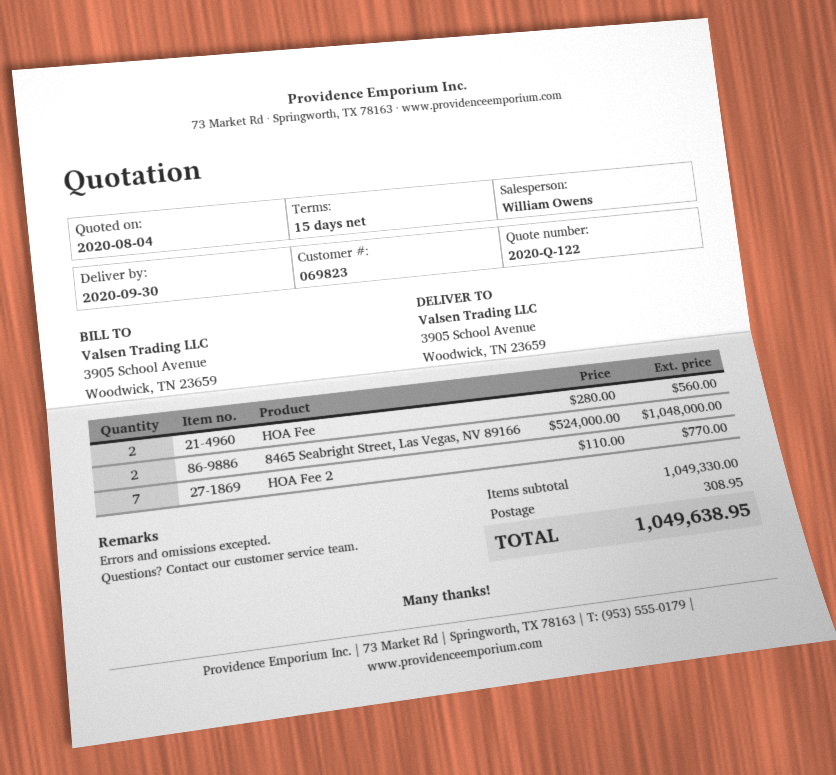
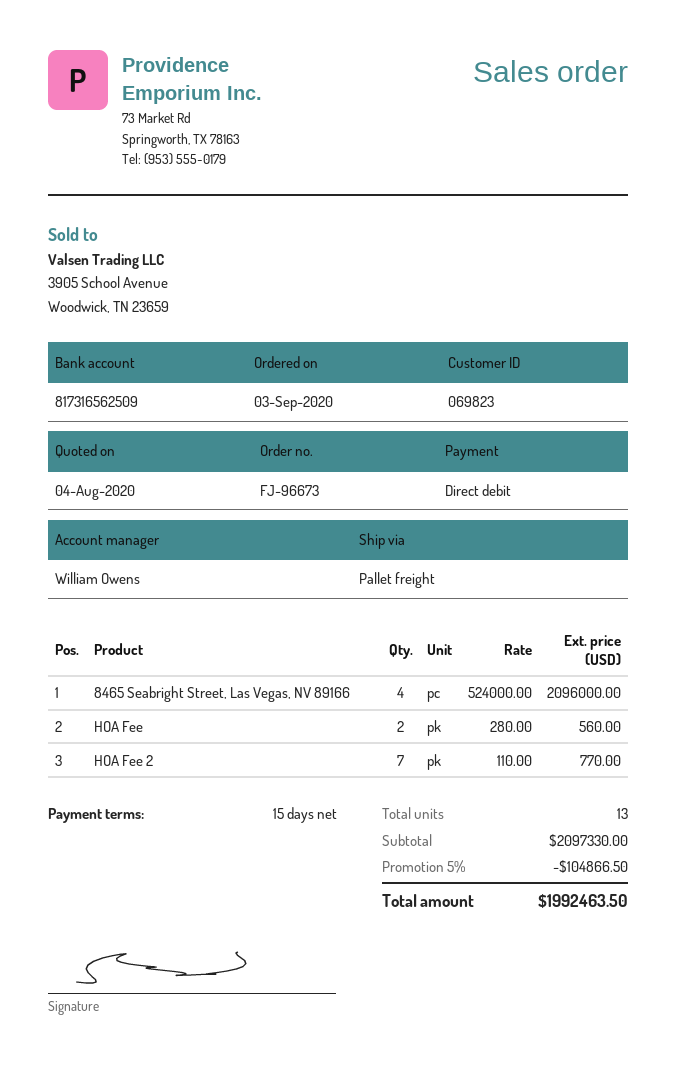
8465 Seabright Street, Las Vegas, NV 89166: 2 x 524000.00 = 1048000.00 -> 4 x 524000.00 = 2096000.00
subtotal: 1049330.00 -> 2097330.00
discount: none -> 5% = 104866.50
shipping: 308.95 -> none
total: 1049638.95 -> 1992463.50

